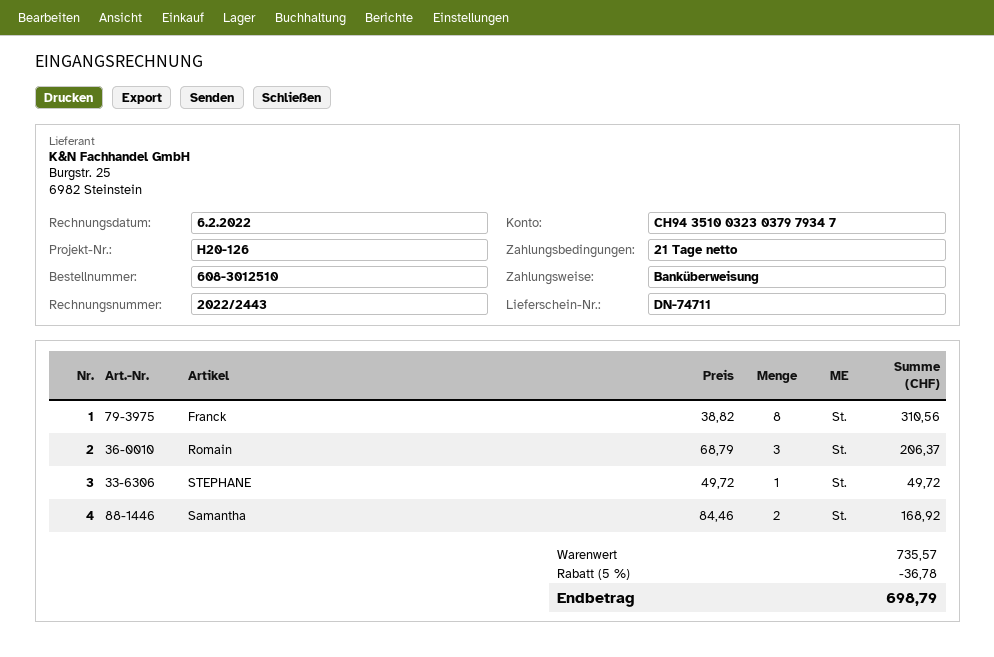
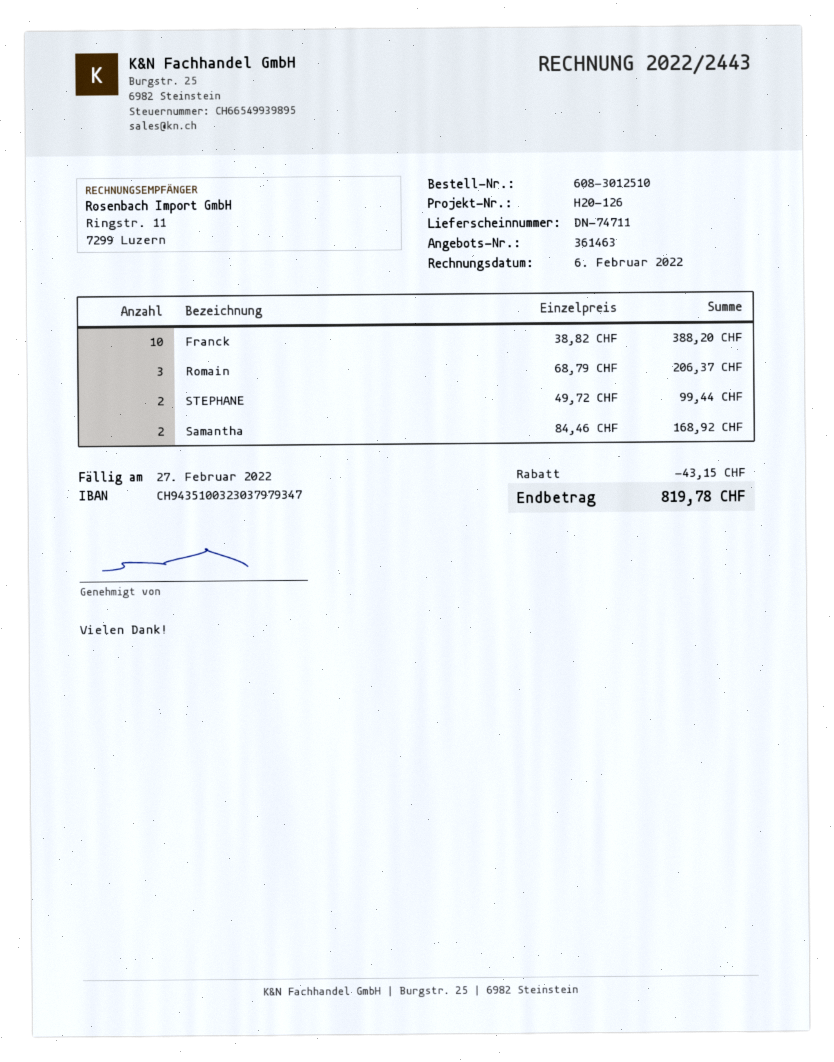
Franck: 8 x 38.82 = 310.56 -> 10 x 38.82 = 388.20
STEPHANE: 1 x 49.72 = 49.72 -> 2 x 49.72 = 99.44
discount: 36.78 -> 43.15
total: 698.79 -> 819.78

